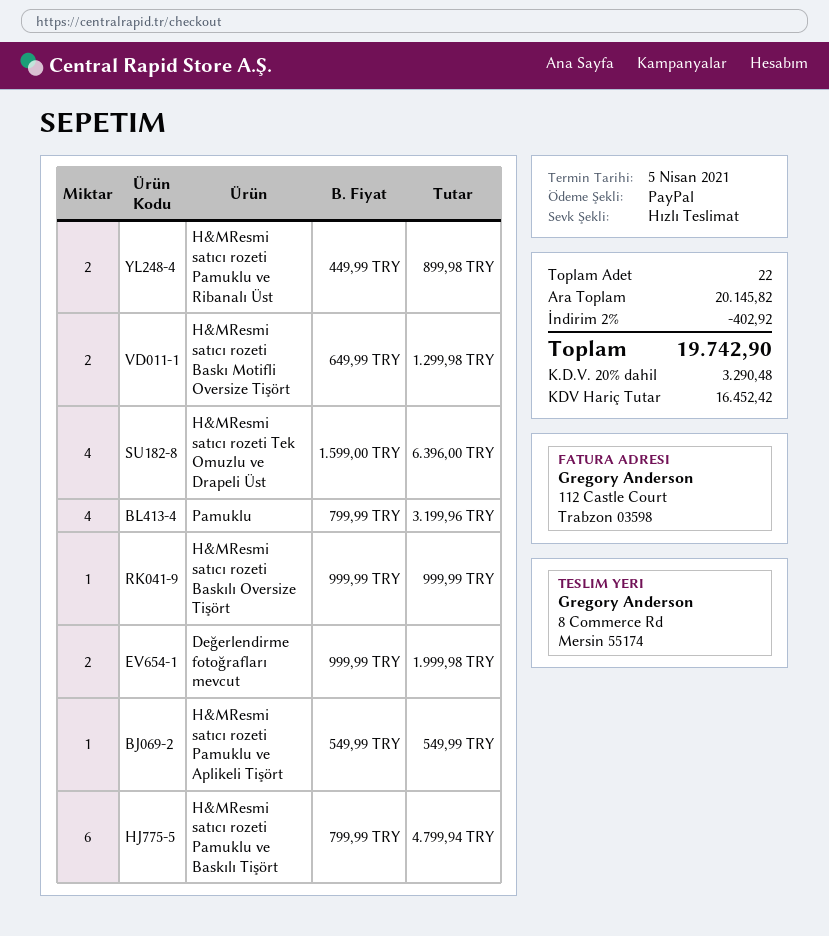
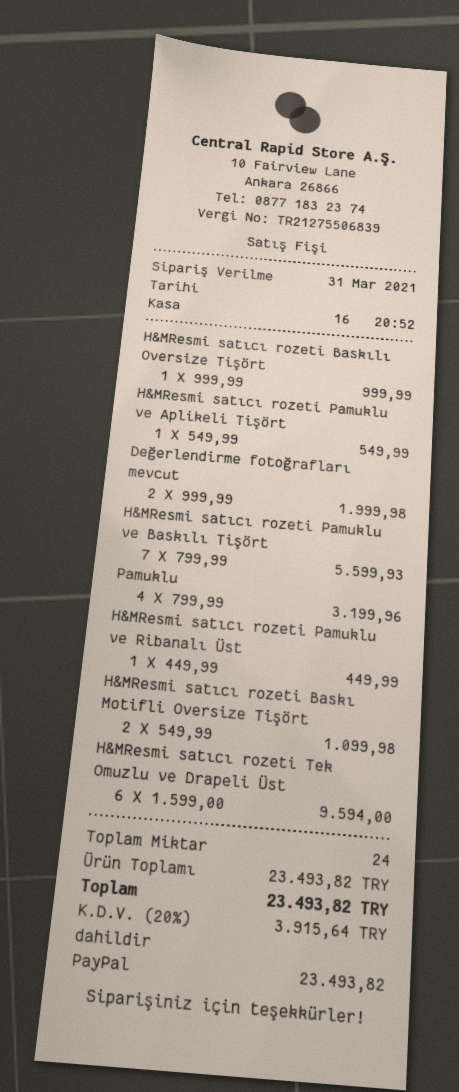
H&MResmi satıcı rozeti Pamuklu ve Ribanalı Üst: 2 x 449.99 = 899.98 -> 1 x 449.99 = 449.99
H&MResmi satıcı rozeti Baskı Motifli Oversize Tişört: 2 x 649.99 = 1299.98 -> 2 x 549.99 = 1099.98
H&MResmi satıcı rozeti Tek Omuzlu ve Drapeli Üst: 4 x 1599.00 = 6396.00 -> 6 x 1599.00 = 9594.00
H&MResmi satıcı rozeti Pamuklu ve Baskılı Tişört: 6 x 799.99 = 4799.94 -> 7 x 799.99 = 5599.93
total quantity: 22 -> 24
subtotal: 20145.82 -> 23493.82
discount: 2% = 402.92 -> none
tax: 20% = 3290.48 -> 20% = 3915.64
total: 19742.90 -> 23493.82

